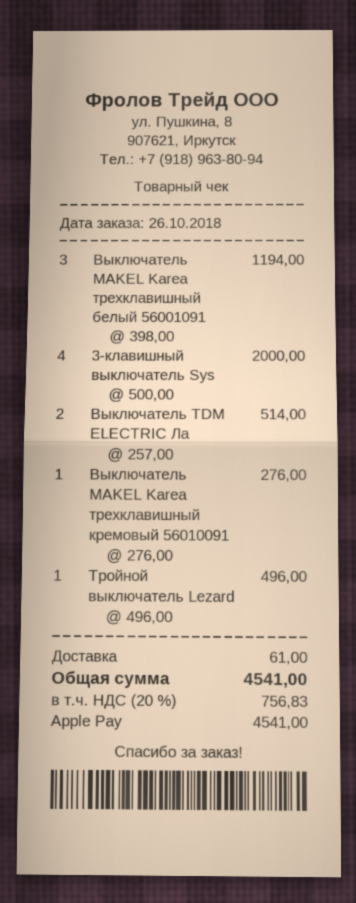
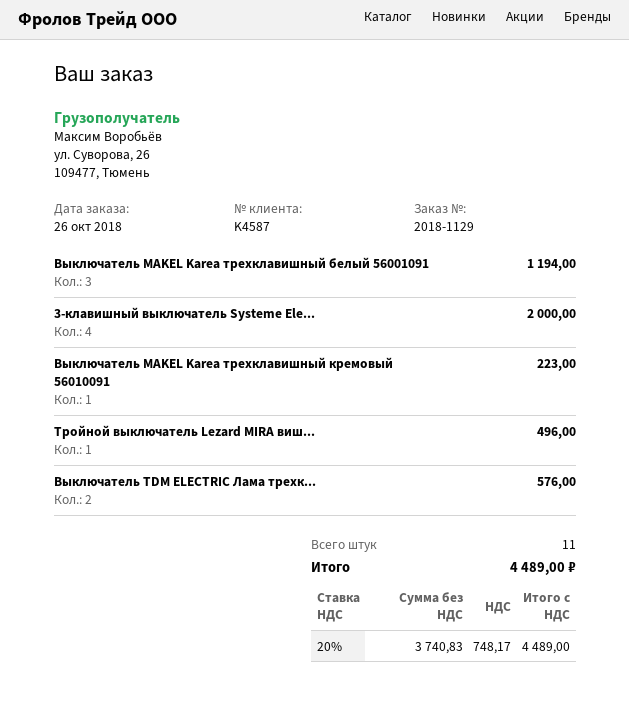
Выключатель TDM ELECTRIC Ла: 2 for 514.00 -> 2 for 576.00
Выключатель MAKEL Karea трехклавишный кремовый 56010091: 1 for 276.00 -> 1 for 223.00
shipping: 61.00 -> none
tax: 20% = 756.83 -> 20% = 748.17
total: 4541.00 -> 4489.00

